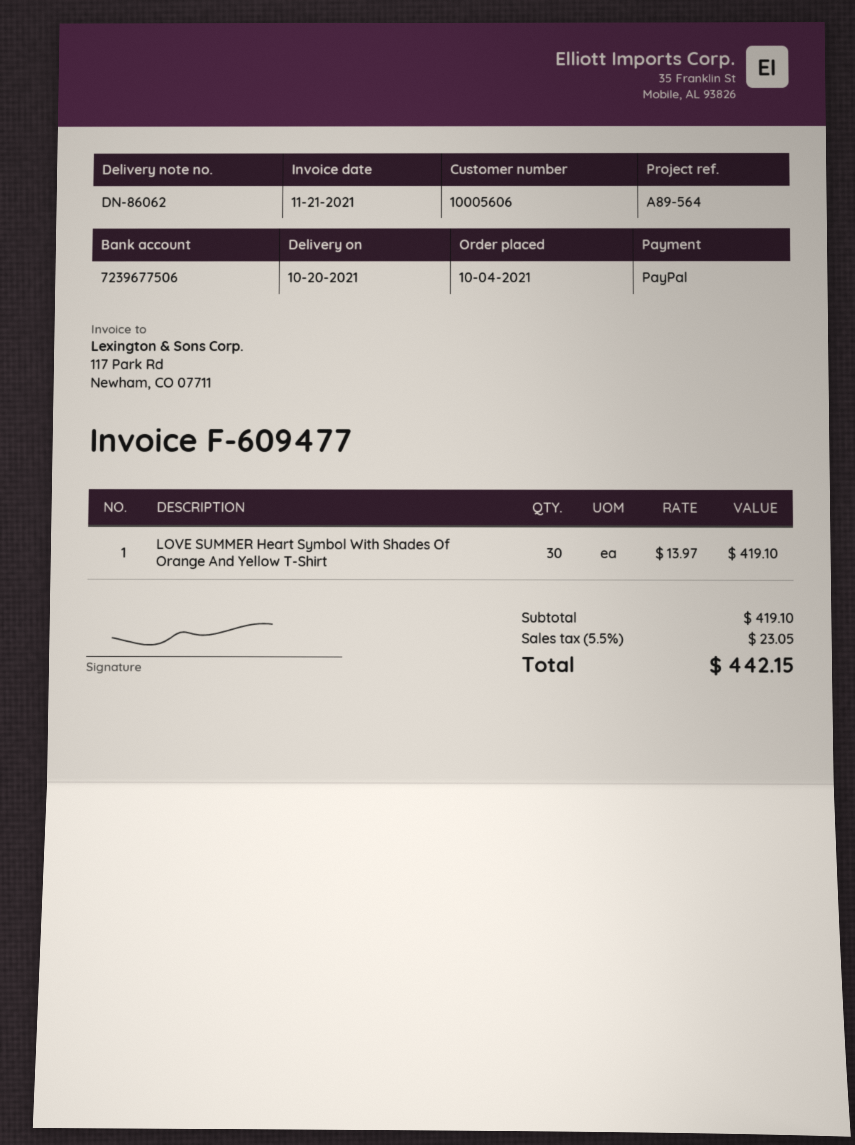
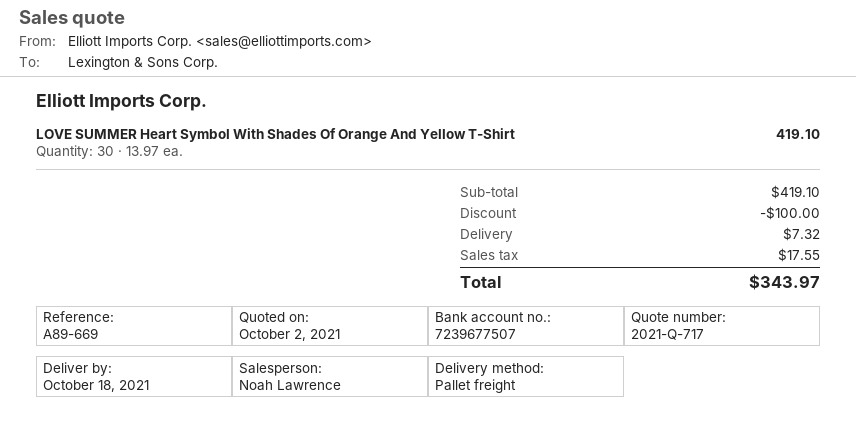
delivery date: 2021-10-20 -> 2021-10-18
reference: A89-564 -> A89-669
bank account: 7239677506 -> 7239677507
discount: none -> 100.00
shipping: none -> 7.32
tax: 23.05 -> 17.55
total: 442.15 -> 343.97

